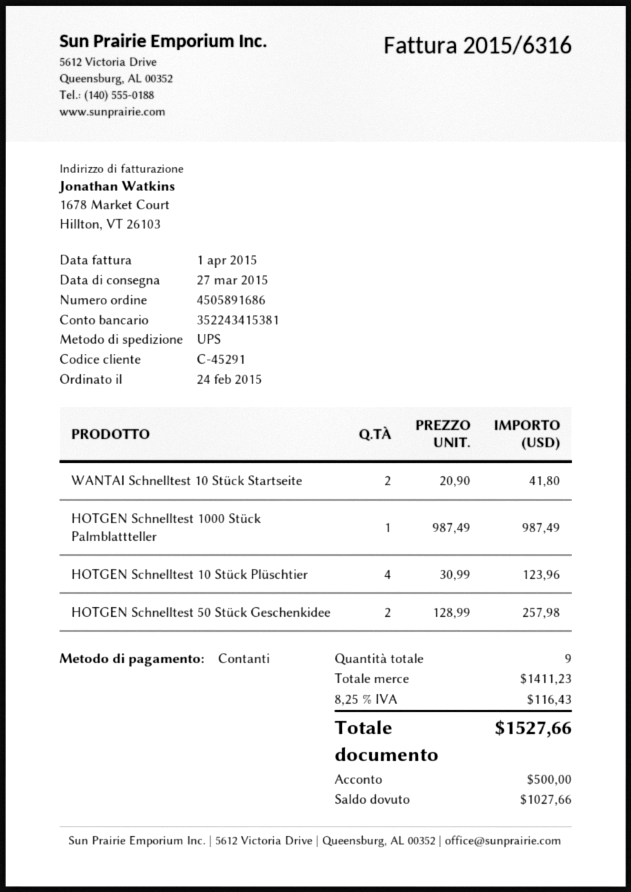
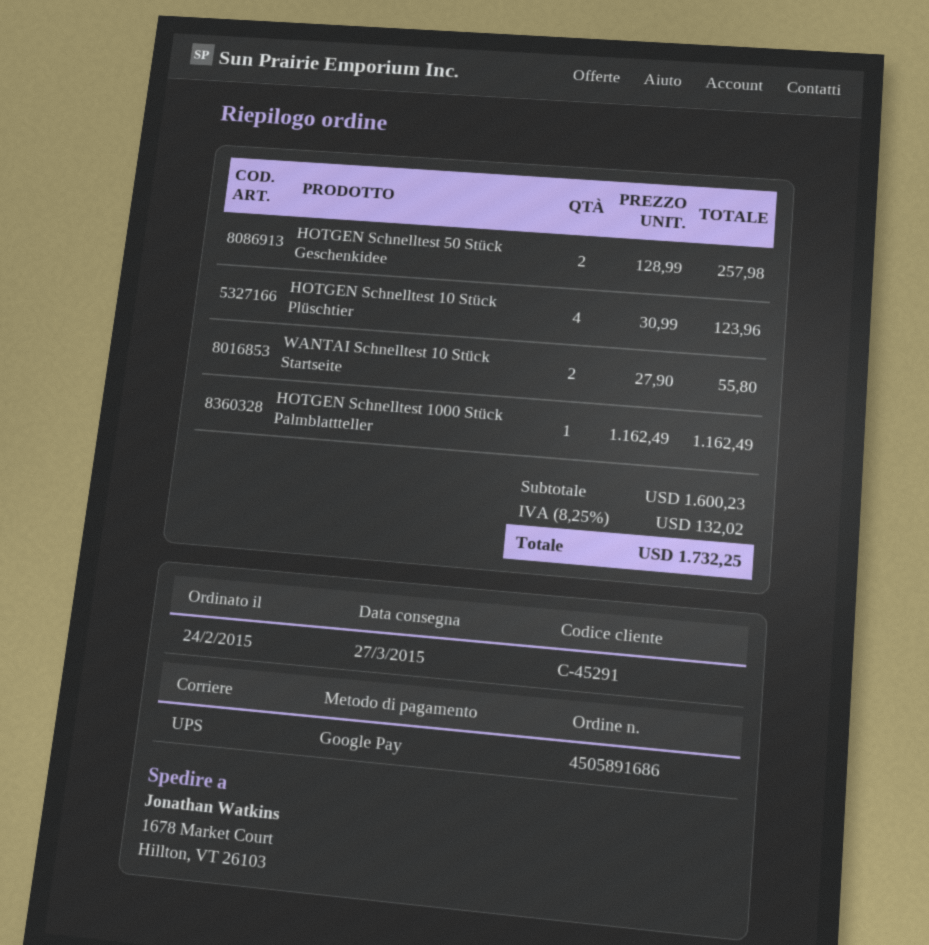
payment method: cash -> Google Pay
WANTAI Schnelltest 10 Stück Startseite: 2 x 20.90 = 41.80 -> 2 x 27.90 = 55.80
HOTGEN Schnelltest 1000 Stück Palmblattteller: 1 x 987.49 = 987.49 -> 1 x 1162.49 = 1162.49
subtotal: 1411.23 -> 1600.23
tax: 8.25% = 116.43 -> 8.25% = 132.02
total: 1527.66 -> 1732.25

